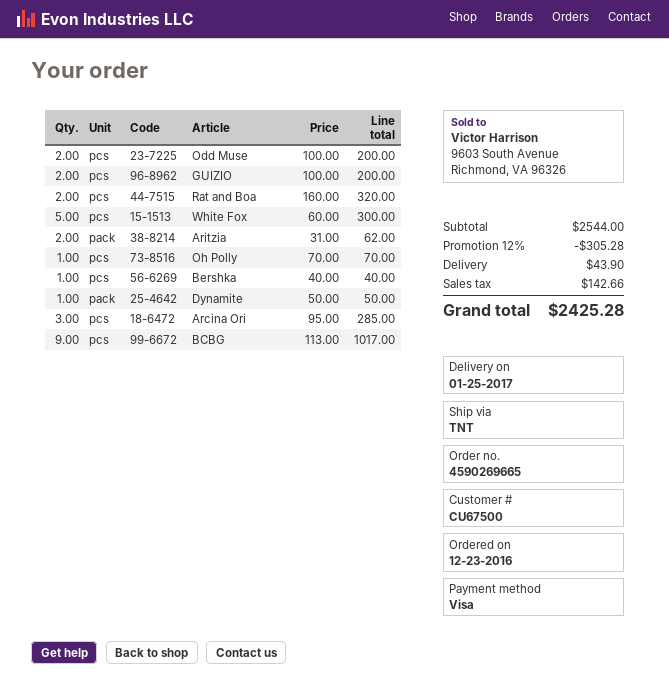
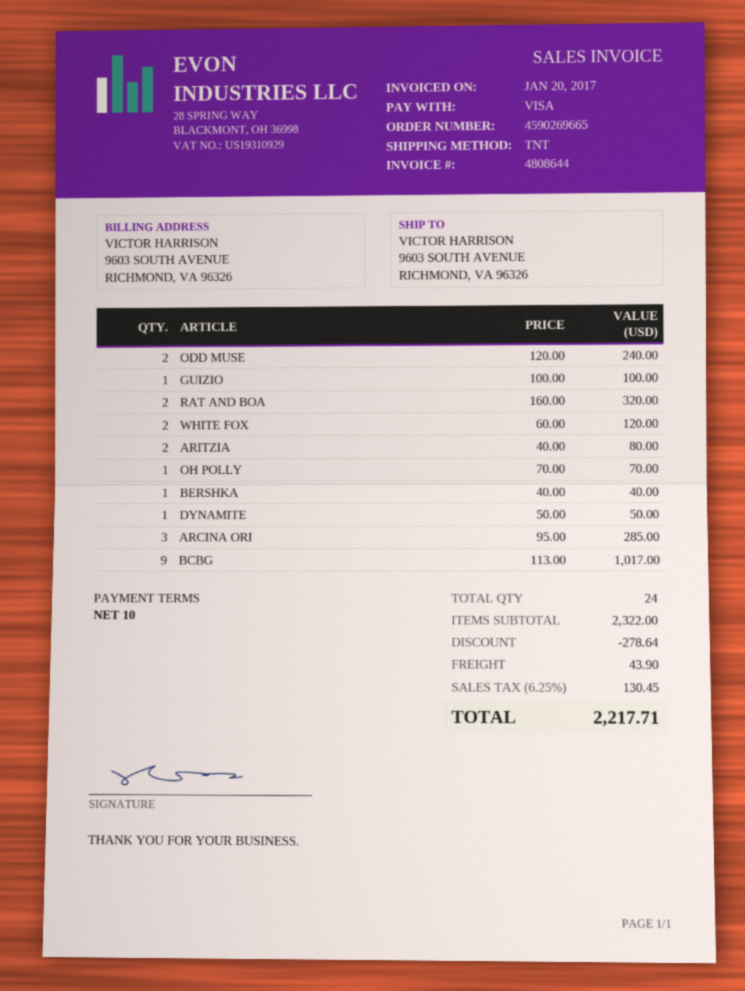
Odd Muse: 2 x 100.00 = 200.00 -> 2 x 120.00 = 240.00
GUIZIO: 2 x 100.00 = 200.00 -> 1 x 100.00 = 100.00
White Fox: 5 x 60.00 = 300.00 -> 2 x 60.00 = 120.00
Aritzia: 2 x 31.00 = 62.00 -> 2 x 40.00 = 80.00
subtotal: 2544.00 -> 2322.00
discount: 305.28 -> 278.64
tax: 142.66 -> 130.45
total: 2425.28 -> 2217.71

